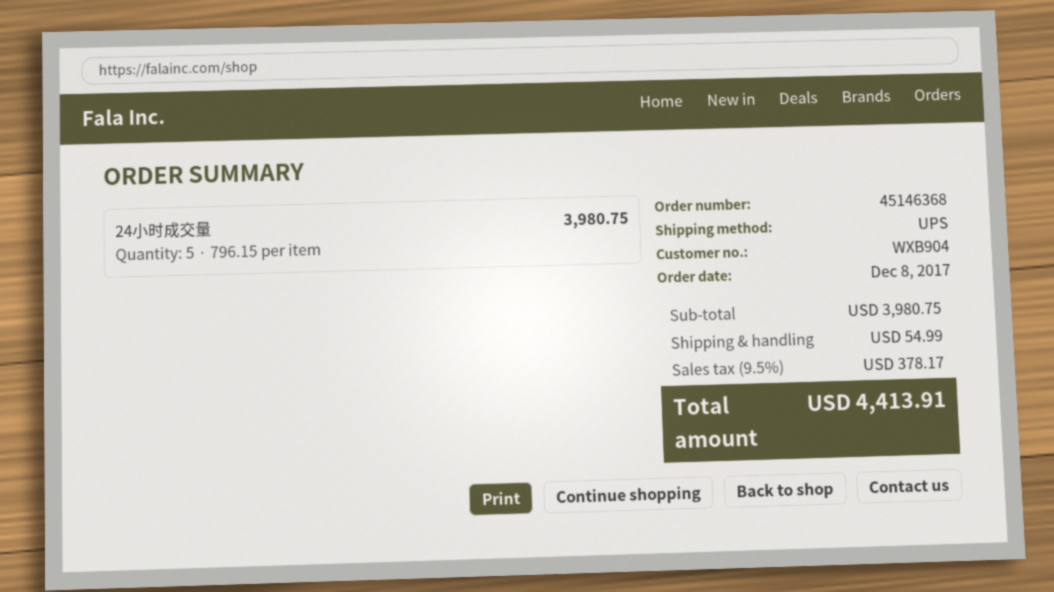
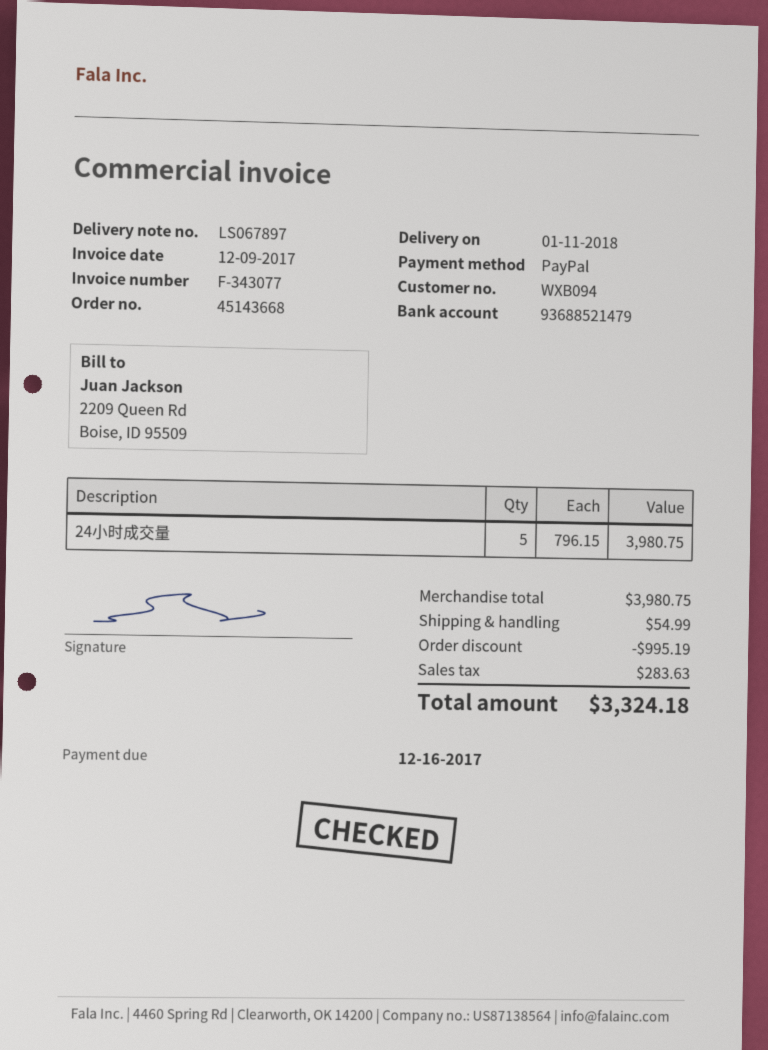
order number: 45146368 -> 45143668
customer number: WXB904 -> WXB094
discount: none -> 995.19
tax: 378.17 -> 283.63
total: 4413.91 -> 3324.18

